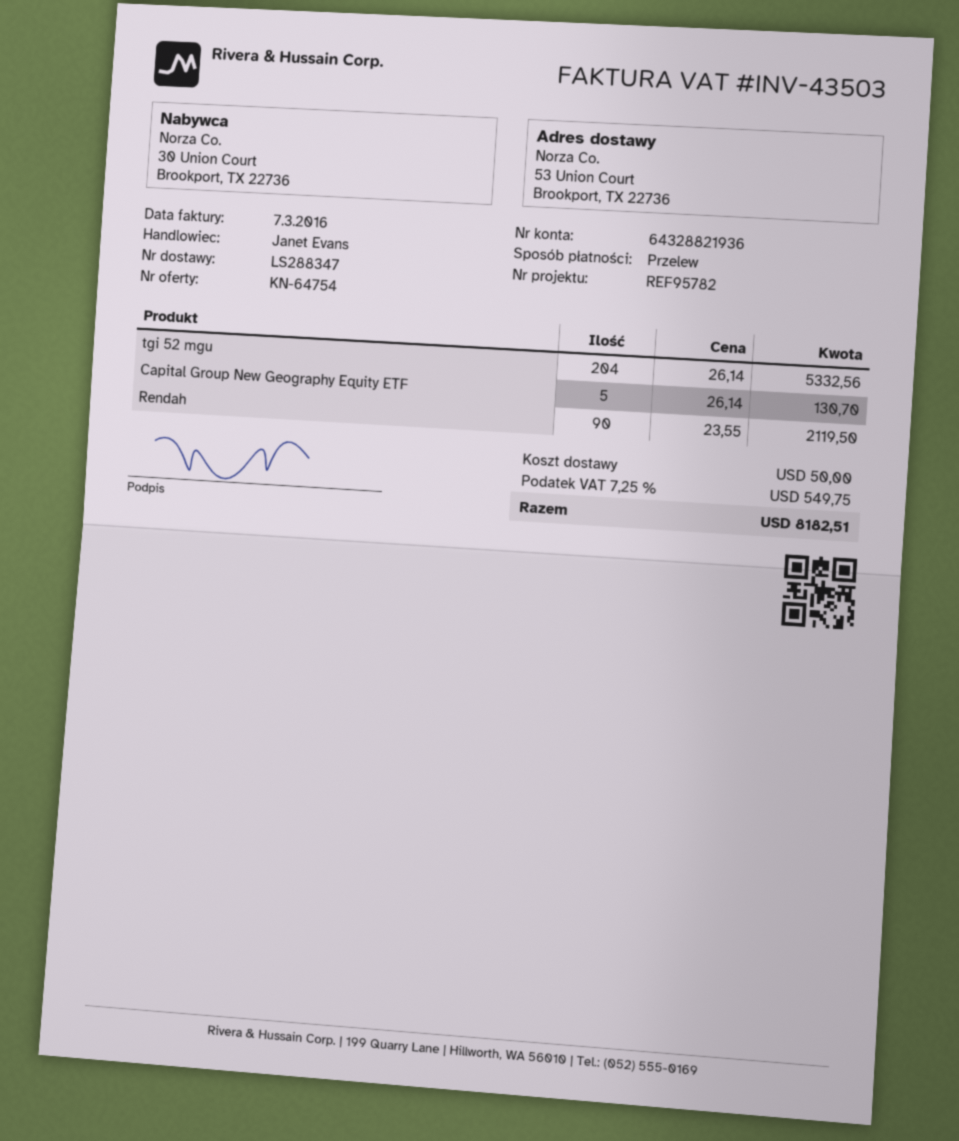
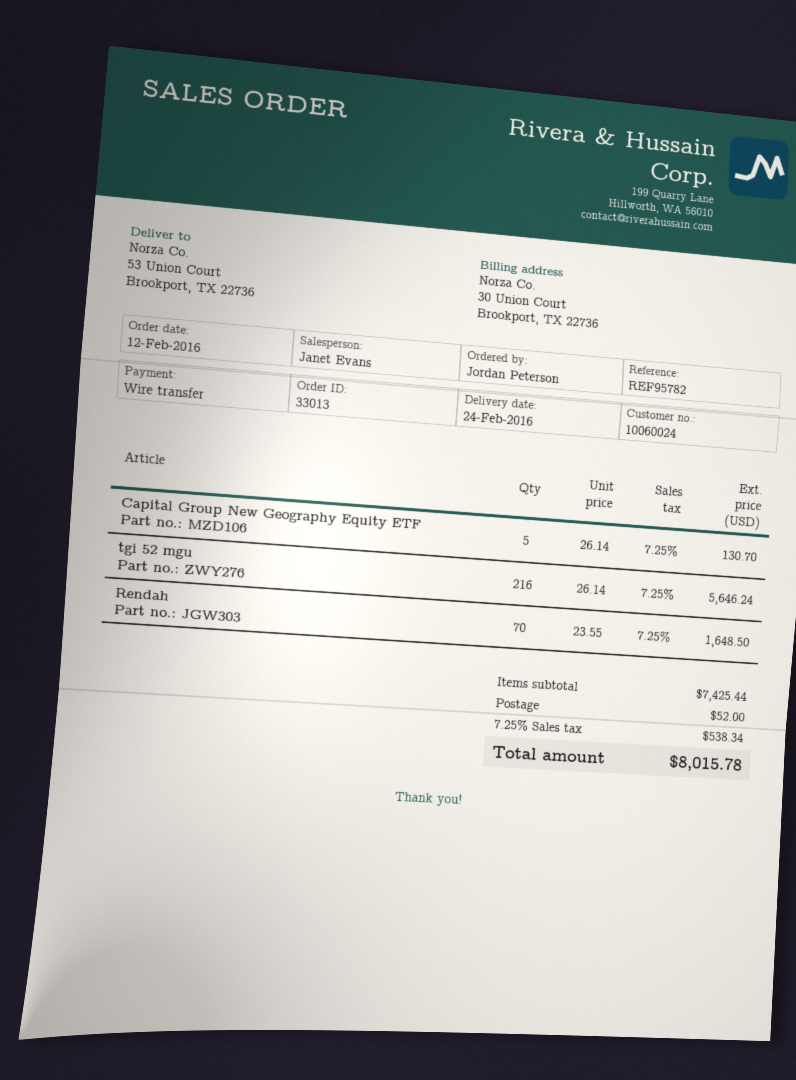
tgi 52 mgu: 204 x 26.14 = 5332.56 -> 216 x 26.14 = 5646.24
Rendah: 90 x 23.55 = 2119.50 -> 70 x 23.55 = 1648.50
shipping: 50.00 -> 52.00
tax: 7.25% = 549.75 -> 7.25% = 538.34
total: 8182.51 -> 8015.78

